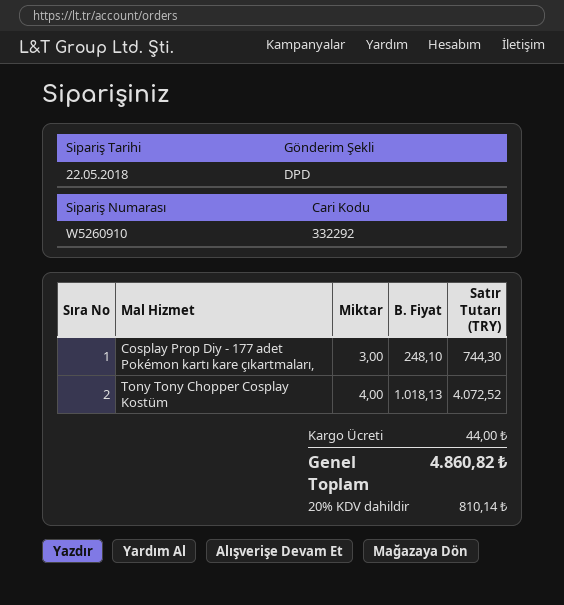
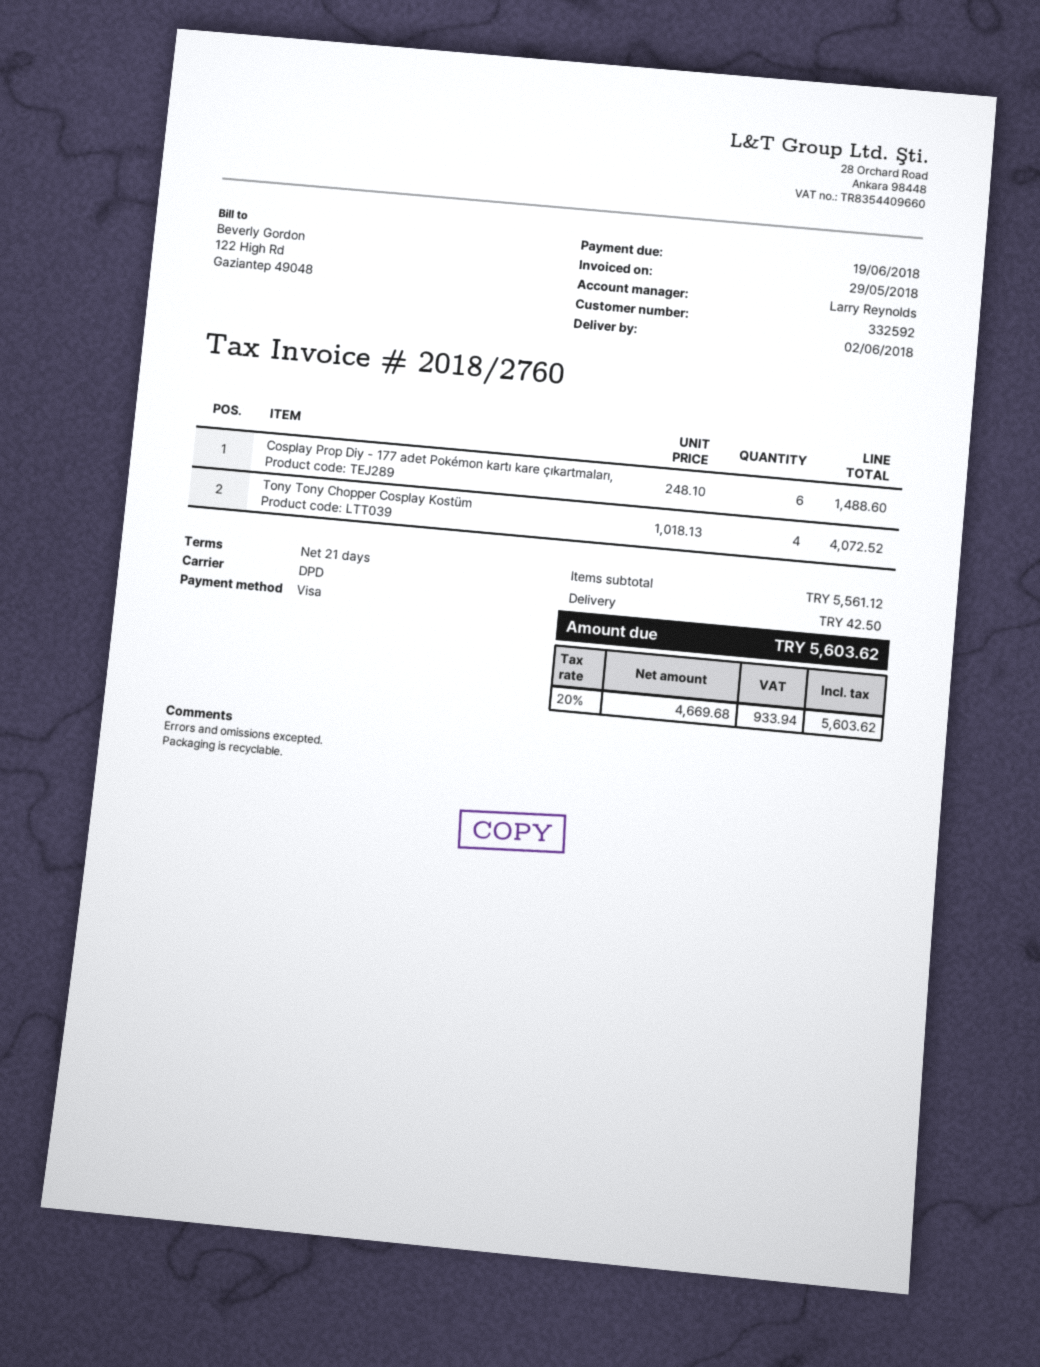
customer number: 332292 -> 332592
Cosplay Prop Diy - 177 adet Pokémon kartı kare çıkartmaları,: 3 x 248.10 = 744.30 -> 6 x 248.10 = 1488.60
shipping: 44.00 -> 42.50
tax: 20% = 810.14 -> 20% = 933.94
total: 4860.82 -> 5603.62

